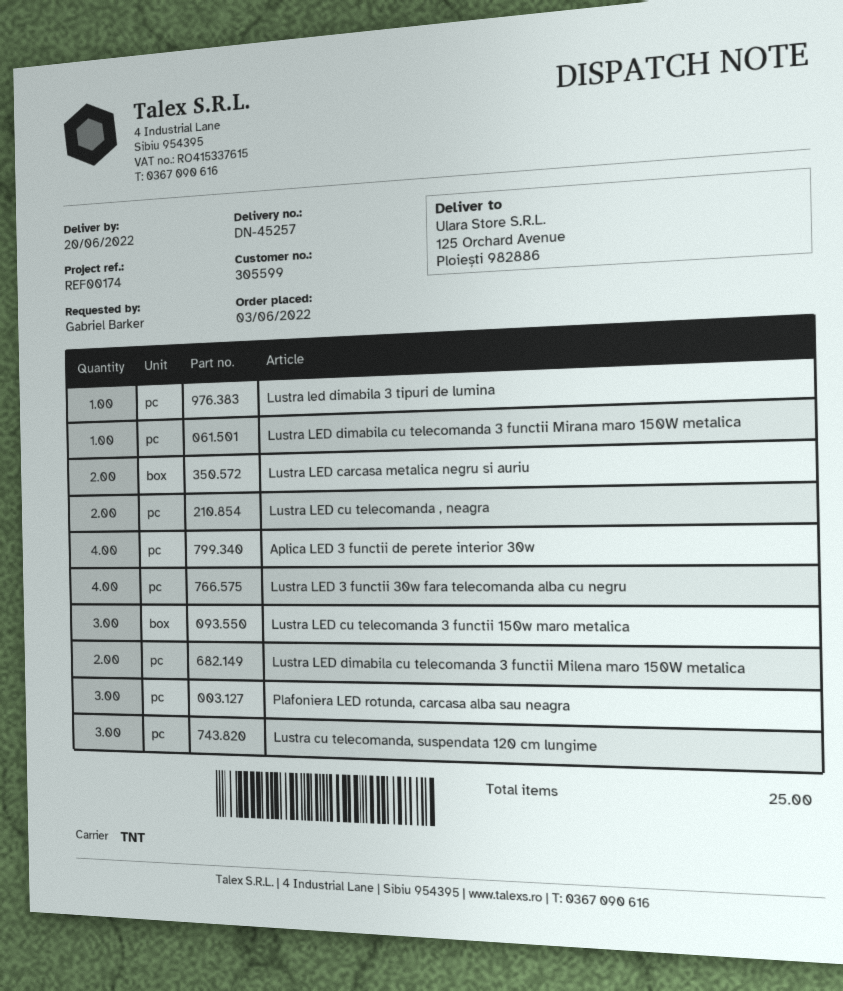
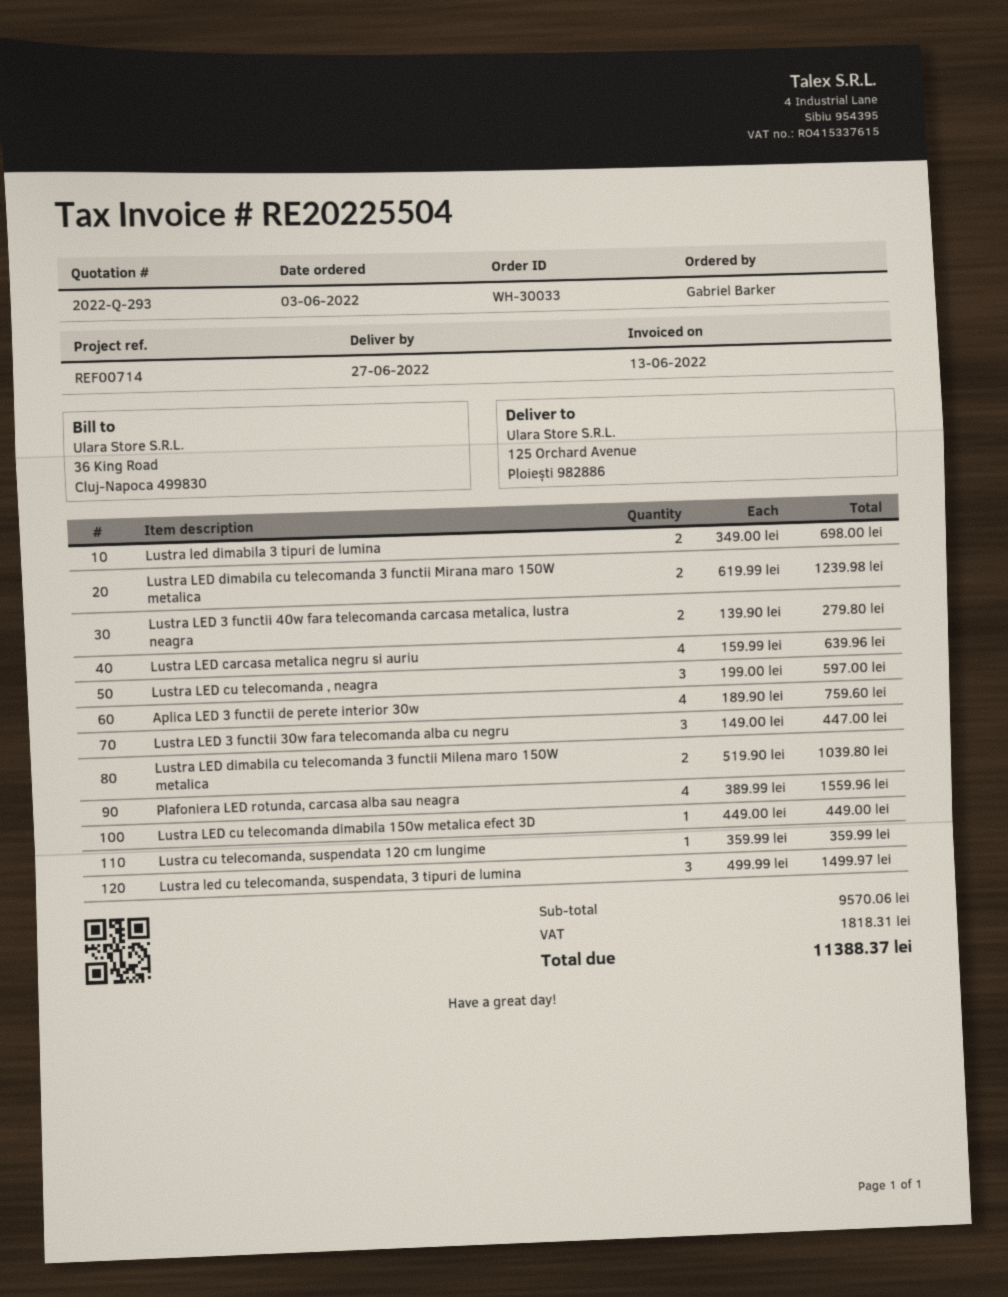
delivery date: 2022-06-20 -> 2022-06-27
reference: REF00174 -> REF00714
Lustra led dimabila 3 tipuri de lumina: 1 -> 2
Lustra LED dimabila cu telecomanda 3 functii Mirana maro 150W metalica: 1 -> 2
Lustra LED carcasa metalica negru si auriu: 2 -> 4
Lustra LED cu telecomanda , neagra: 2 -> 3
Lustra LED 3 functii 30w fara telecomanda alba cu negru: 4 -> 3
Lustra LED cu telecomanda 3 functii 150w maro metalica: 3 -> none
Plafoniera LED rotunda, carcasa alba sau neagra: 3 -> 4
Lustra cu telecomanda, suspendata 120 cm lungime: 3 -> 1
Lustra LED 3 functii 40w fara telecomanda carcasa metalica, lustra neagra: none -> 2
Lustra LED cu telecomanda dimabila 150w metalica efect 3D: none -> 1
Lustra led cu telecomanda, suspendata, 3 tipuri de lumina: none -> 3

